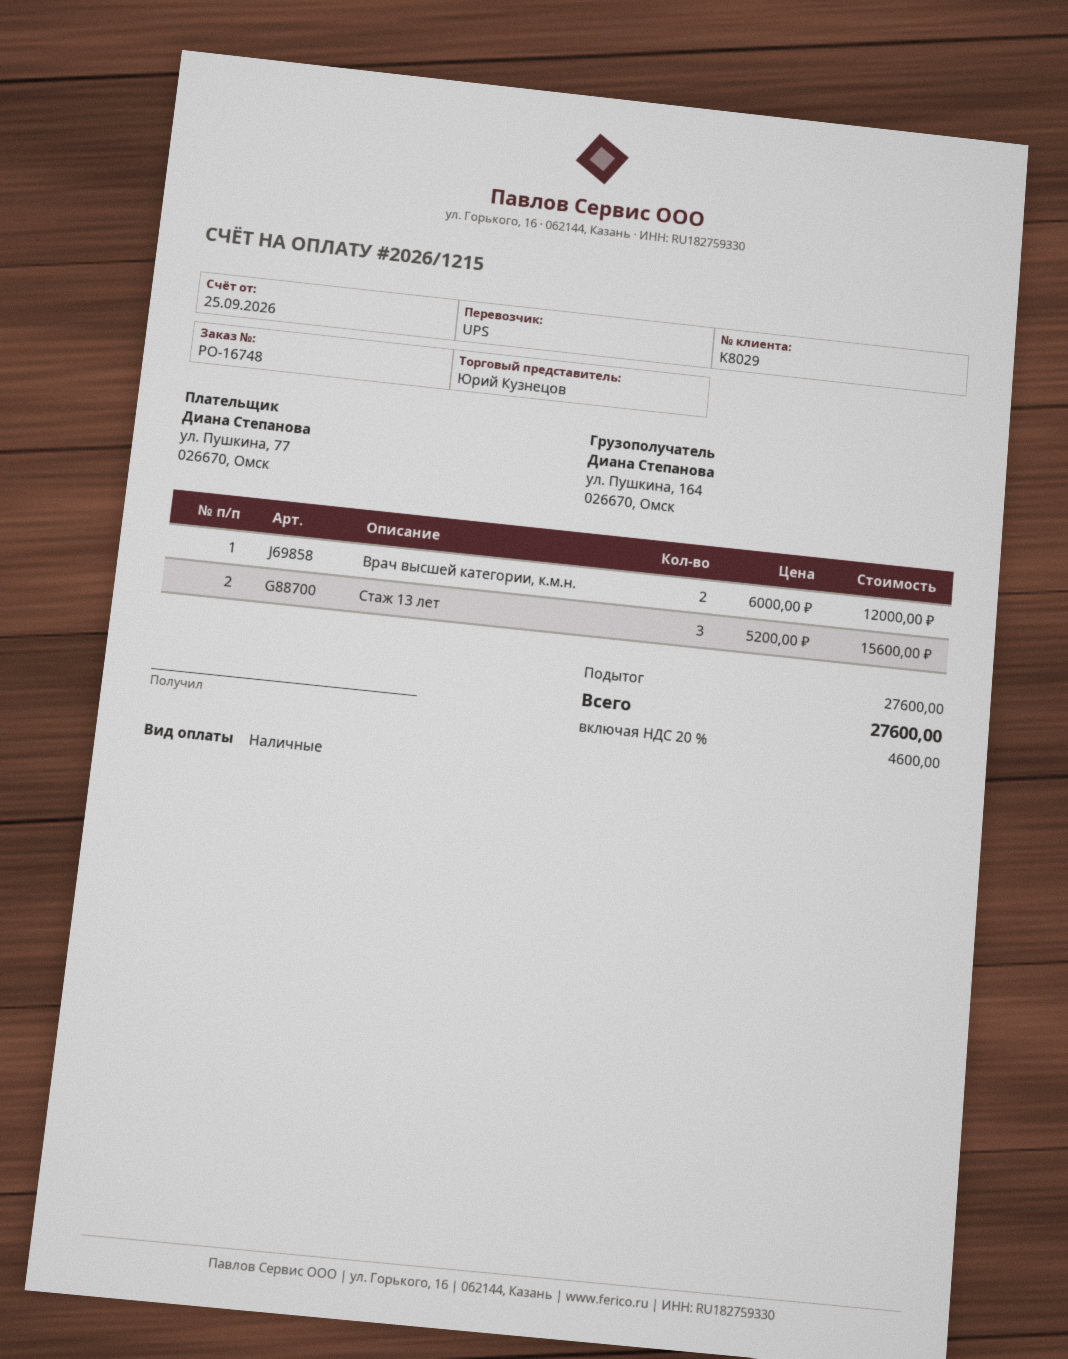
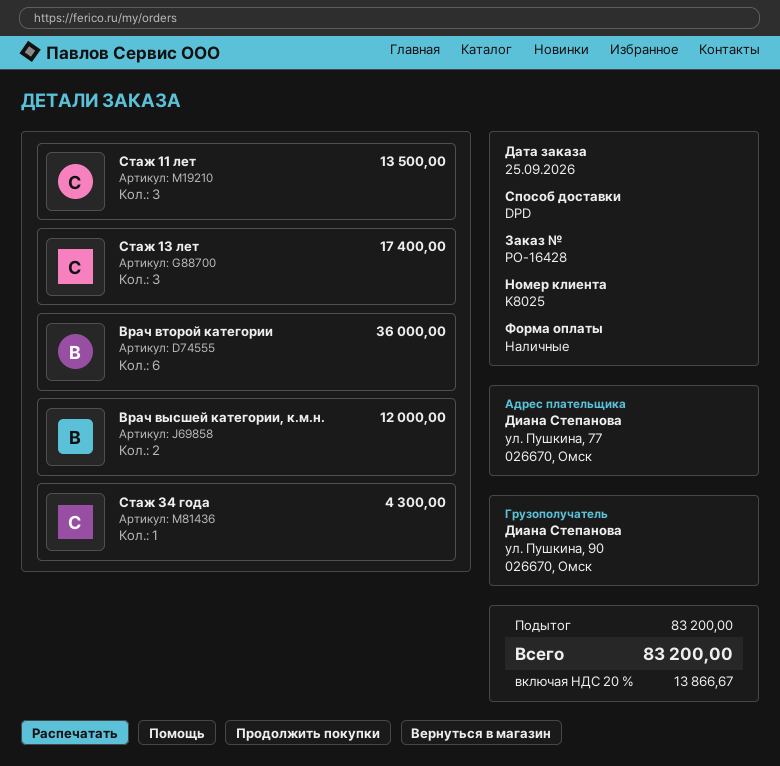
order number: PO-16748 -> PO-16428
customer number: K8029 -> K8025
shipping method: UPS -> DPD
ship to: ул. Пушкина, 164, 026670, Омск -> ул. Пушкина, 90, 026670, Омск
Стаж 13 лет: 3 for 15600.00 -> 3 for 17400.00
Стаж 11 лет: none -> 3 for 13500.00
Врач второй категории: none -> 6 for 36000.00
Стаж 34 года: none -> 1 for 4300.00
subtotal: 27600.00 -> 83200.00
tax: 20% = 4600.00 -> 20% = 13866.67
total: 27600.00 -> 83200.00

